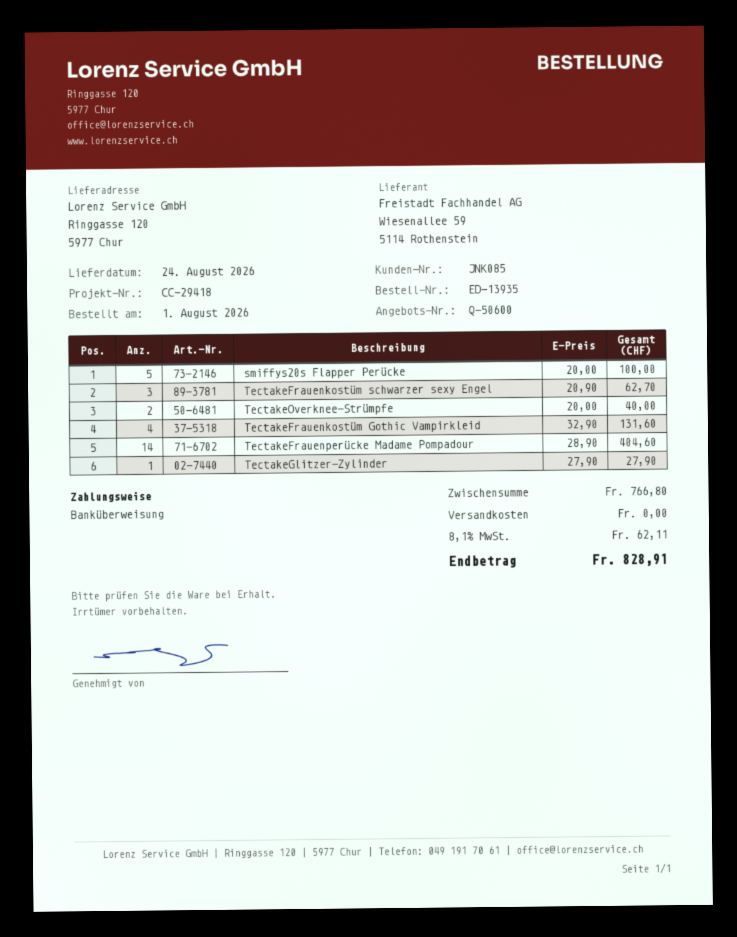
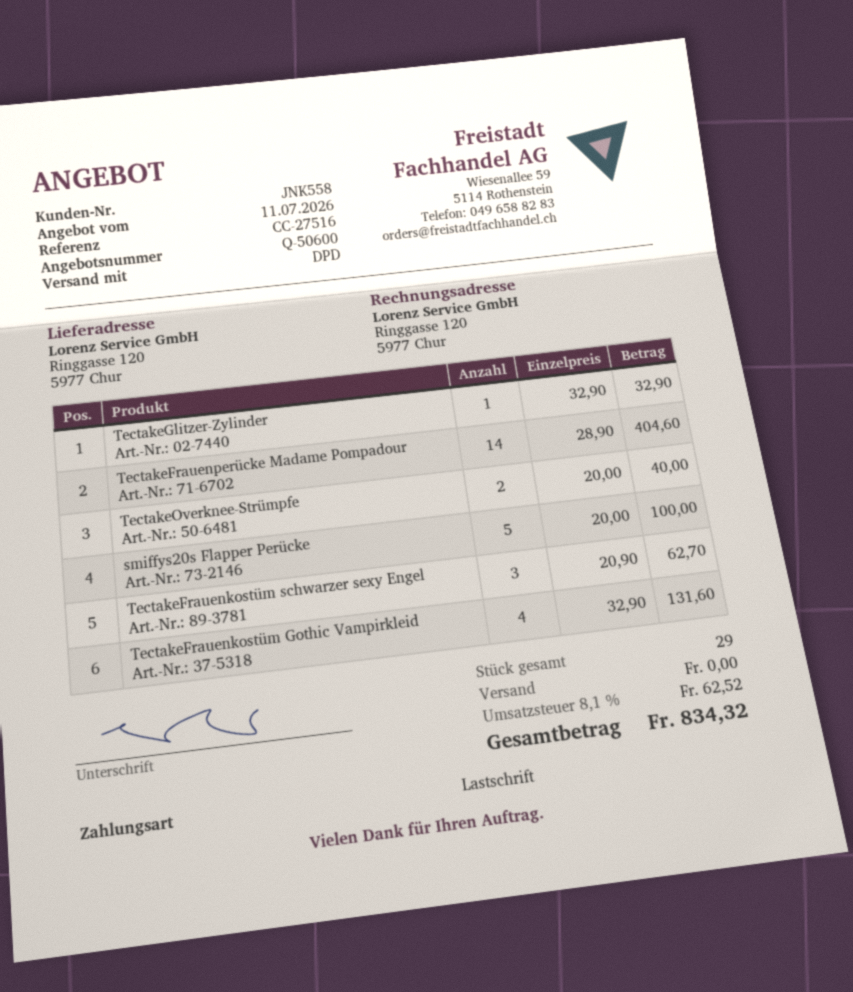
customer number: JNK085 -> JNK558
reference: CC-29418 -> CC-27516
payment method: bank transfer -> direct debit
TectakeGlitzer-Zylinder: 1 x 27.90 = 27.90 -> 1 x 32.90 = 32.90
tax: 8.1% = 62.11 -> 8.1% = 62.52
total: 828.91 -> 834.32

